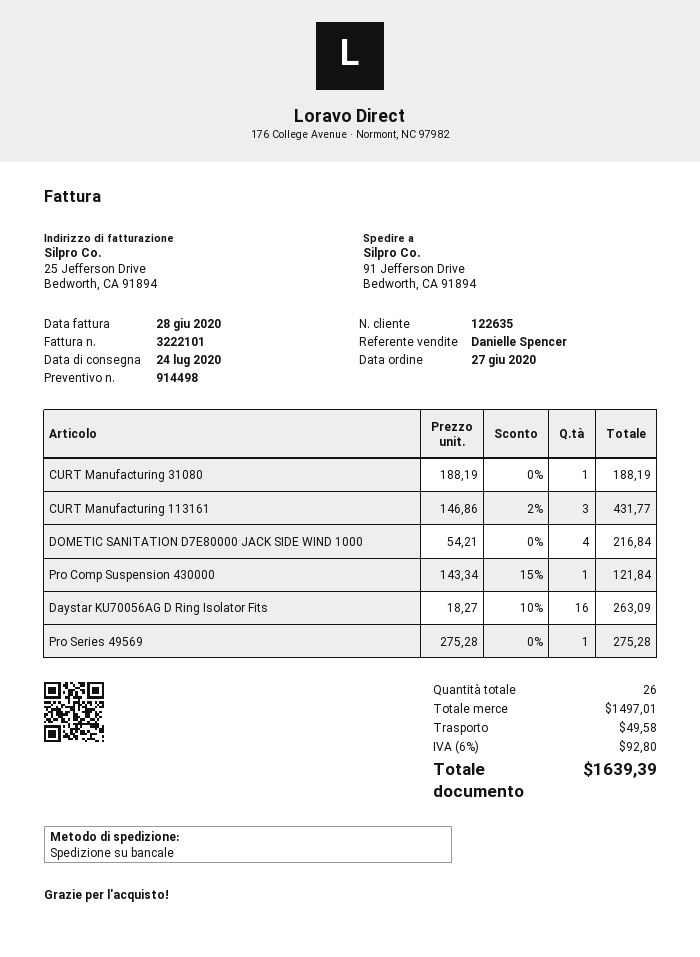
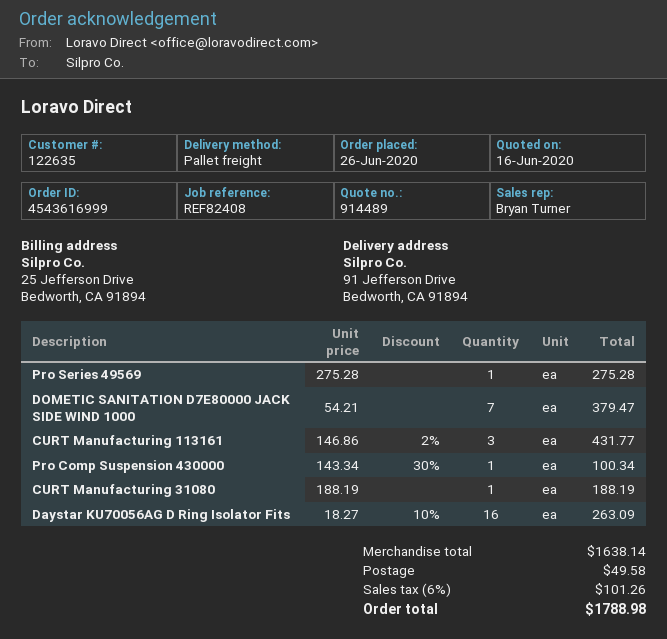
quote number: 914498 -> 914489
order date: 2020-06-27 -> 2020-06-26
sales rep: Danielle Spencer -> Bryan Turner
DOMETIC SANITATION D7E80000 JACK SIDE WIND 1000: 4 x 54.21 = 216.84 -> 7 x 54.21 = 379.47
Pro Comp Suspension 430000: 1 x 143.34 - 15% = 121.84 -> 1 x 143.34 - 30% = 100.34
subtotal: 1497.01 -> 1638.14
tax: 6% = 92.80 -> 6% = 101.26
total: 1639.39 -> 1788.98

